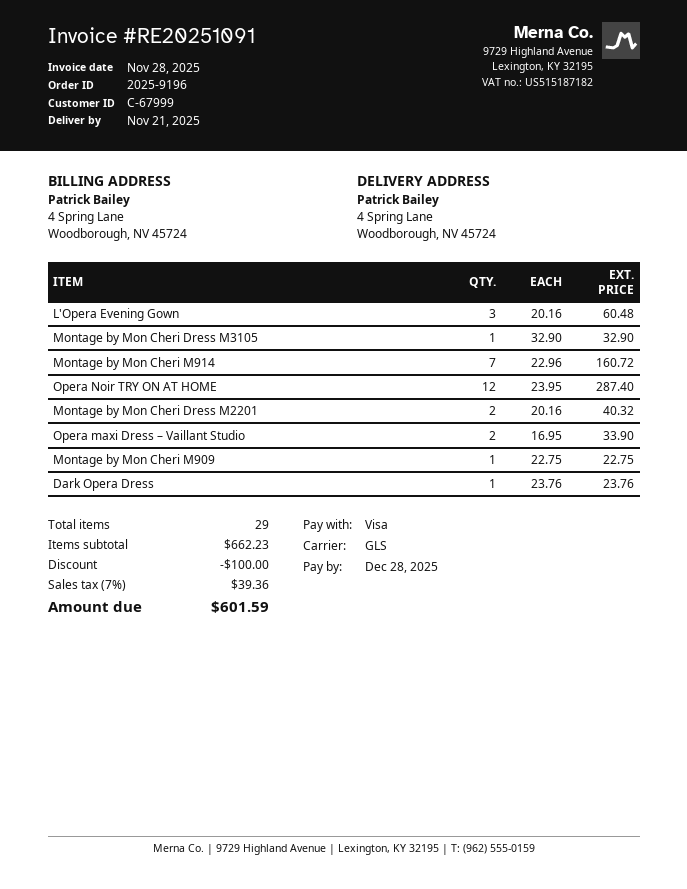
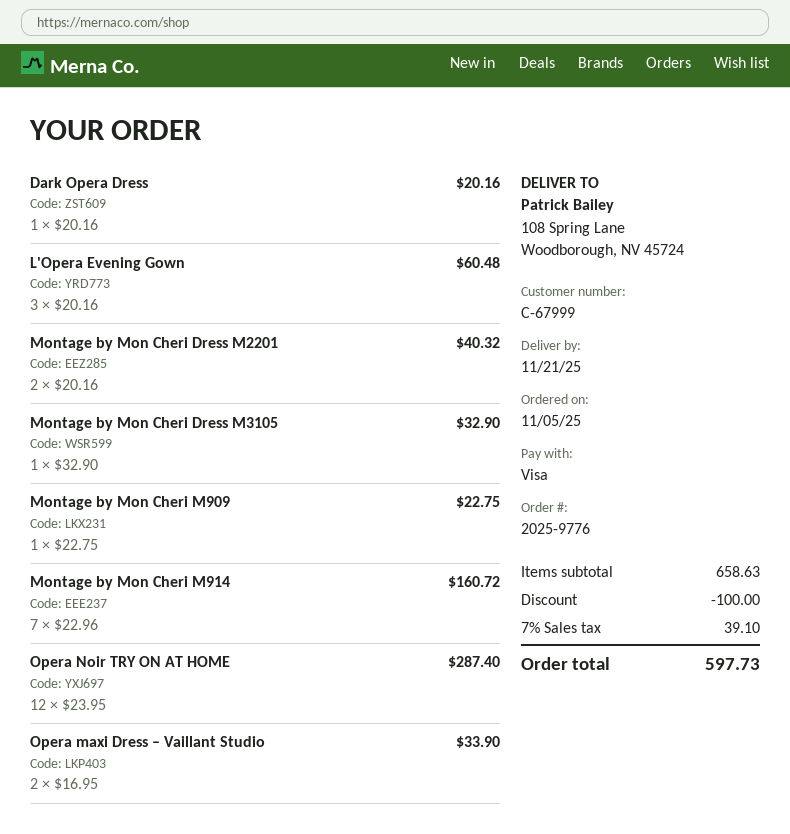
order number: 2025-9196 -> 2025-9776
ship to: 4 Spring Lane, Woodborough, NV 45724 -> 108 Spring Lane, Woodborough, NV 45724
Dark Opera Dress: 1 x 23.76 = 23.76 -> 1 x 20.16 = 20.16
subtotal: 662.23 -> 658.63
tax: 7% = 39.36 -> 7% = 39.10
total: 601.59 -> 597.73

